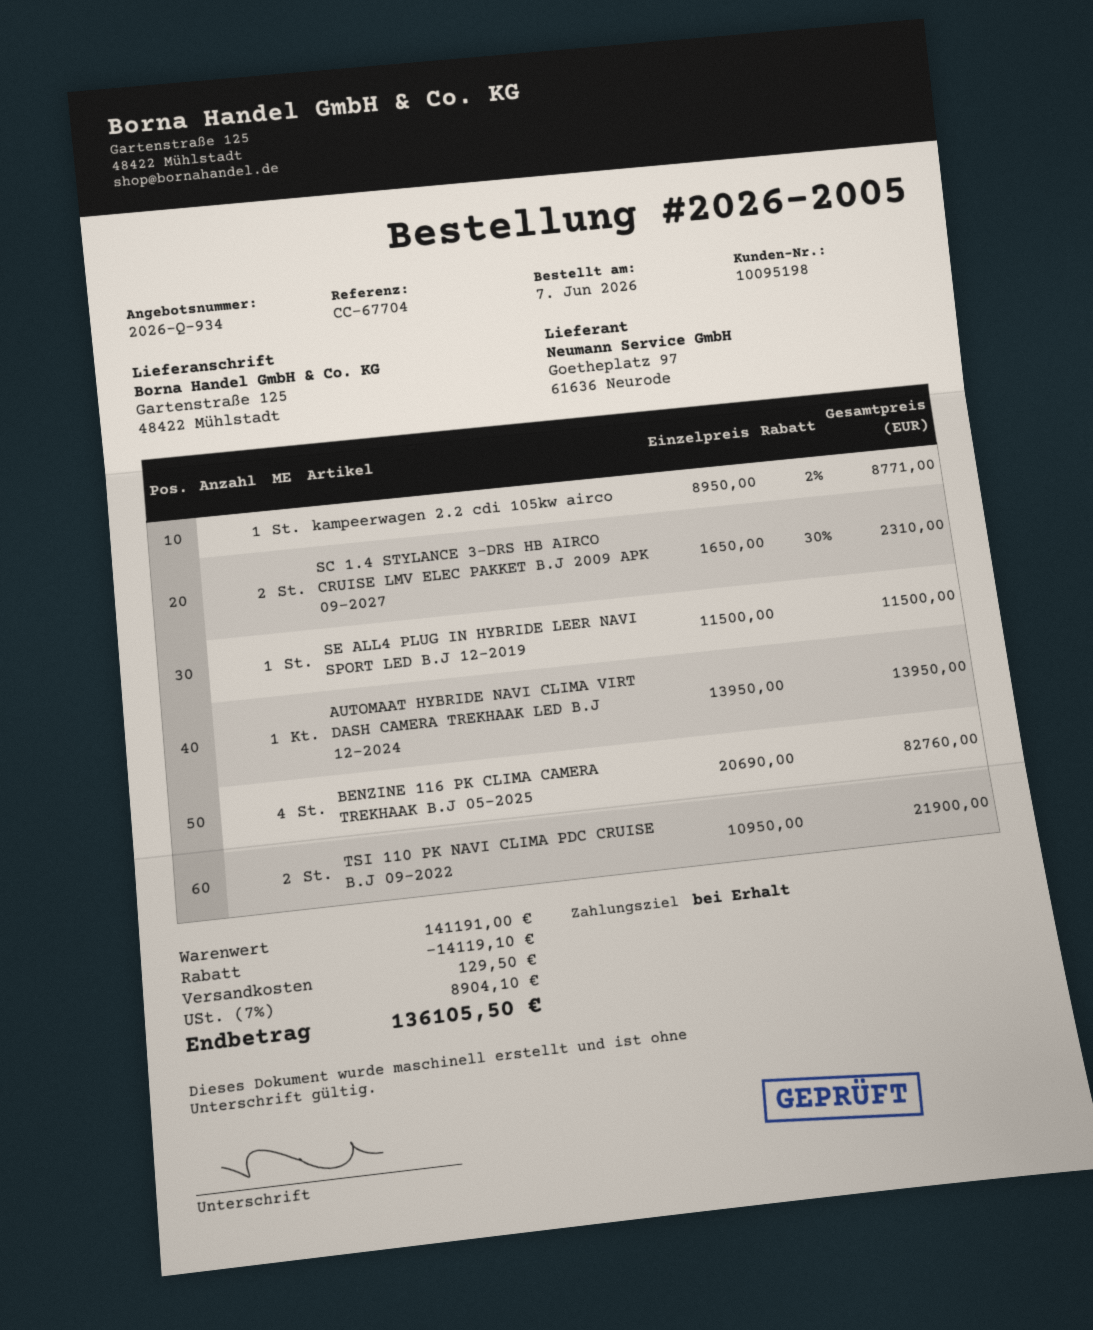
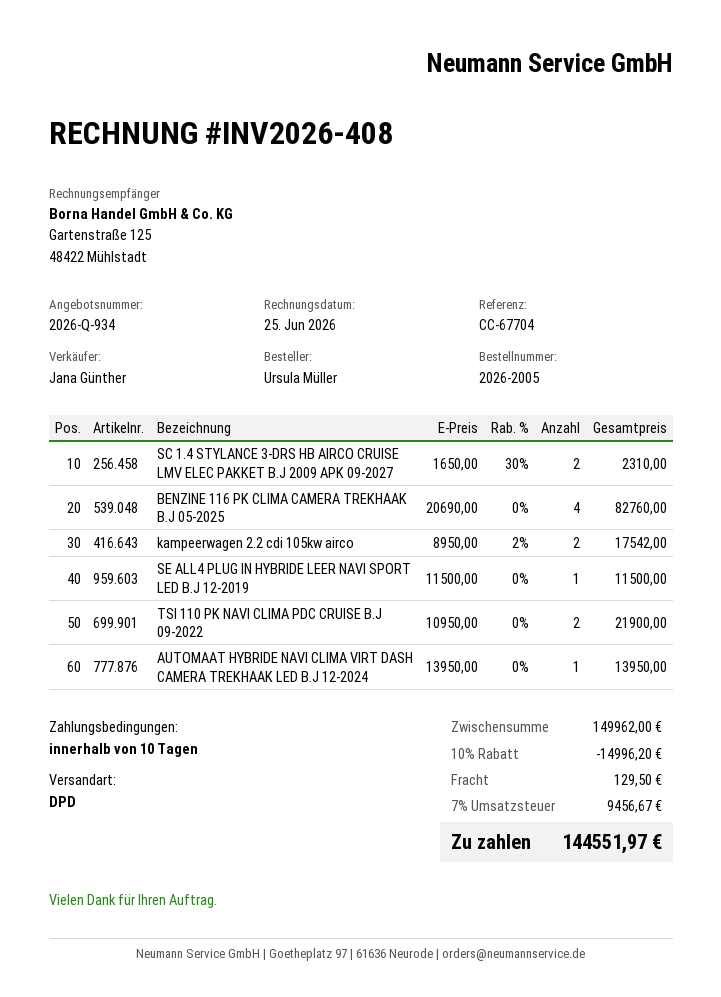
payment terms: on receipt -> 10 days
kampeerwagen 2.2 cdi 105kw airco: 1 x 8950.00 - 2% = 8771.00 -> 2 x 8950.00 - 2% = 17542.00
subtotal: 141191.00 -> 149962.00
discount: 14119.10 -> 14996.20
tax: 7% = 8904.10 -> 7% = 9456.67
total: 136105.50 -> 144551.97

